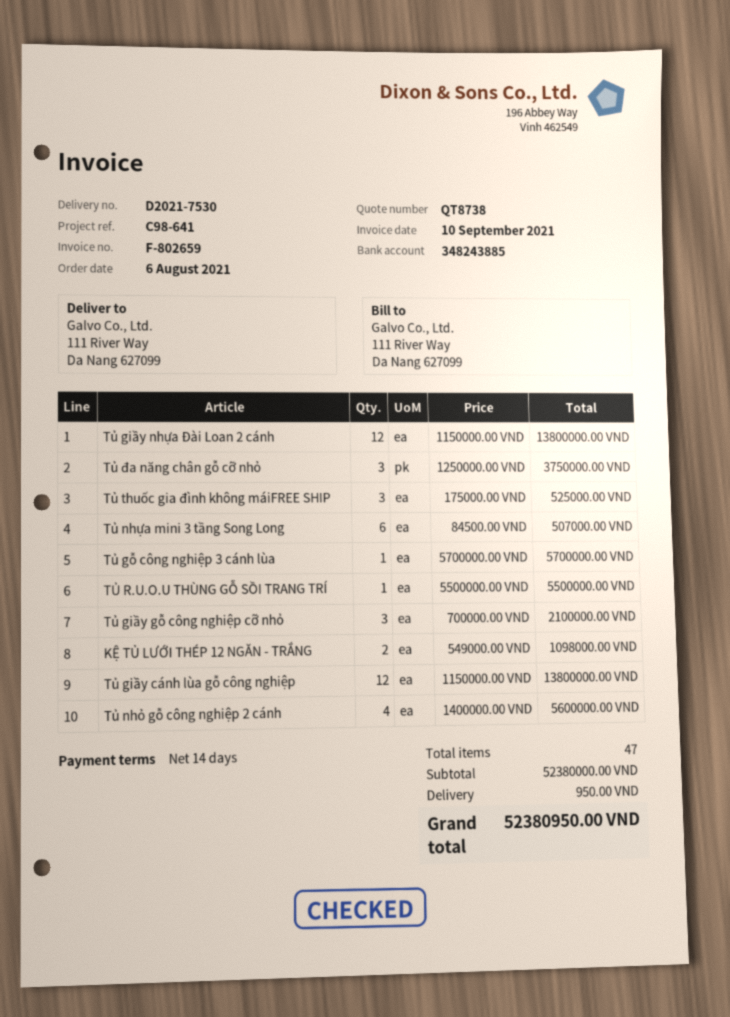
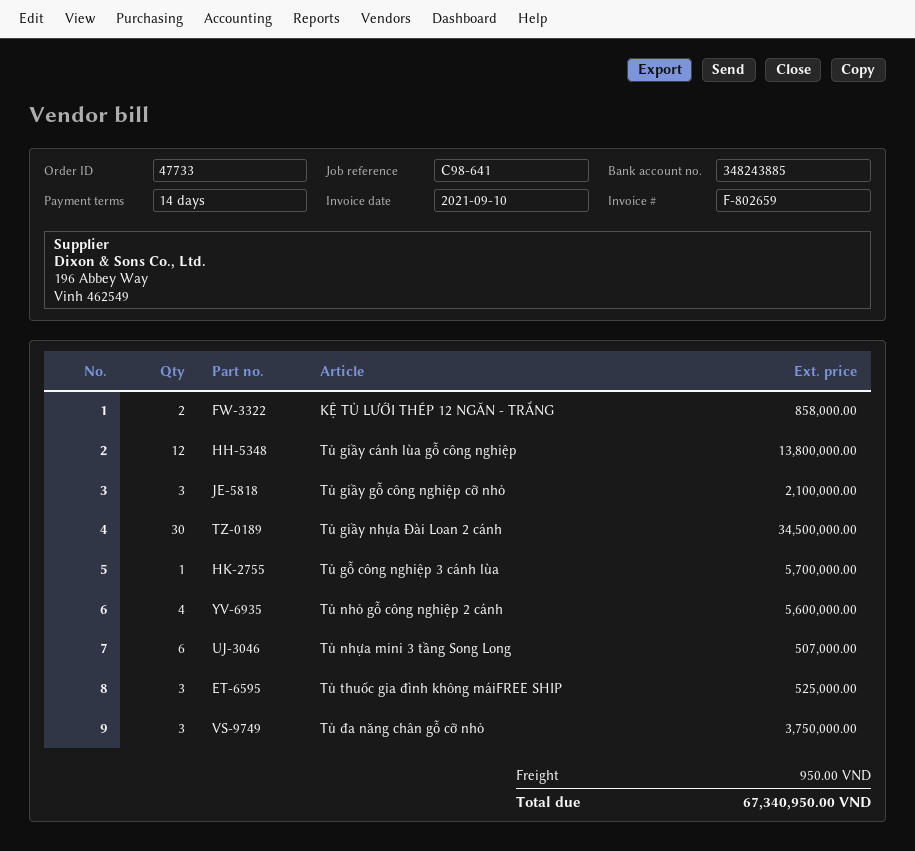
Tủ giầy nhựa Đài Loan 2 cánh: 12 for 13800000.00 -> 30 for 34500000.00
TỦ R.U.O.U THÙNG GỖ SỒI TRANG TRÍ: 1 for 5500000.00 -> none
KỆ TỦ LƯỚI THÉP 12 NGĂN - TRẮNG: 2 for 1098000.00 -> 2 for 858000.00
total: 52380950.00 -> 67340950.00

